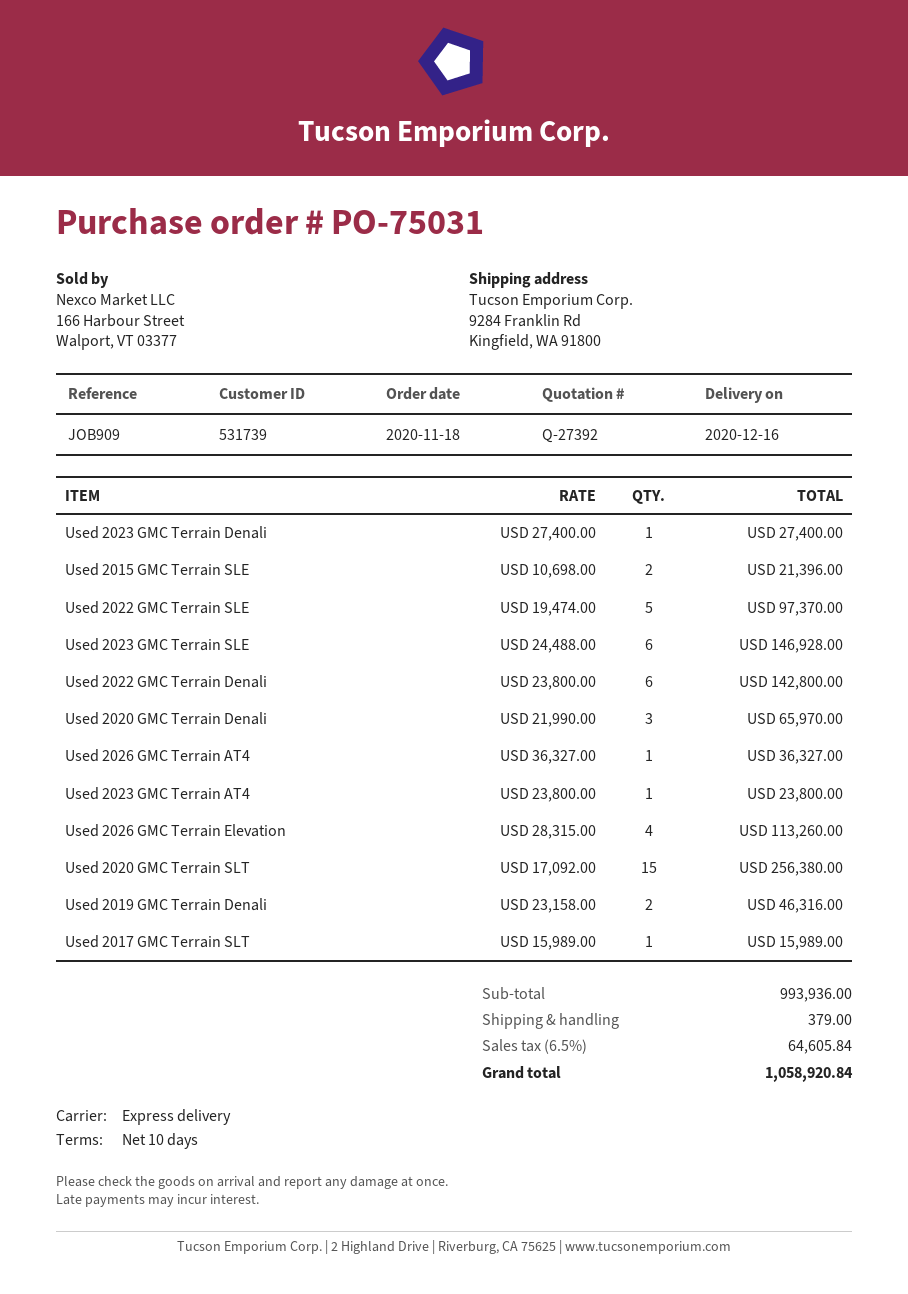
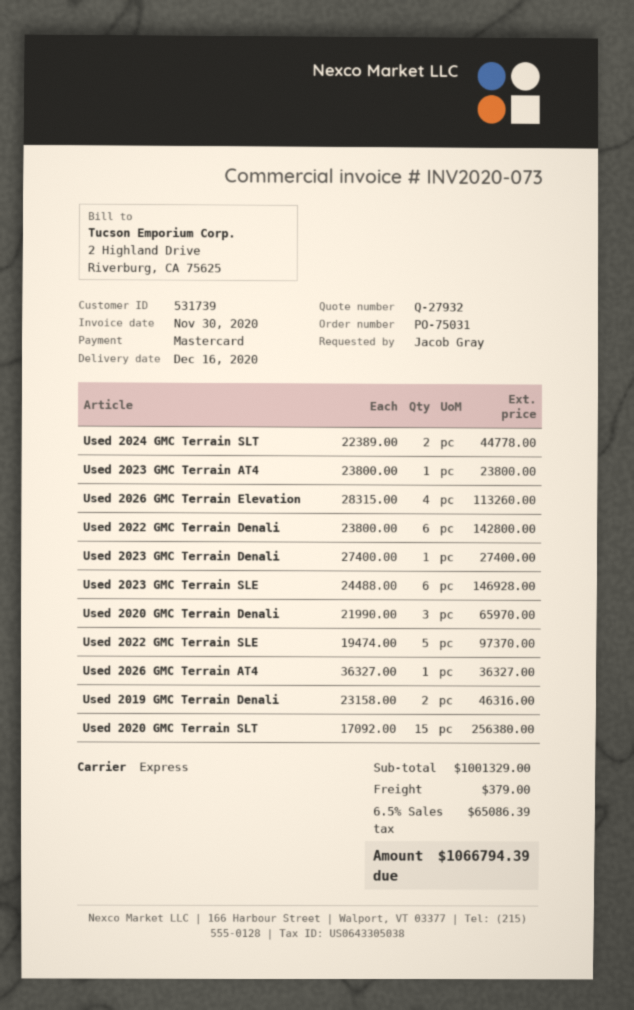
quote number: Q-27392 -> Q-27932
Used 2015 GMC Terrain SLE: 2 x 10698.00 = 21396.00 -> none
Used 2017 GMC Terrain SLT: 1 x 15989.00 = 15989.00 -> none
Used 2024 GMC Terrain SLT: none -> 2 x 22389.00 = 44778.00
subtotal: 993936.00 -> 1001329.00
tax: 6.5% = 64605.84 -> 6.5% = 65086.39
total: 1058920.84 -> 1066794.39

